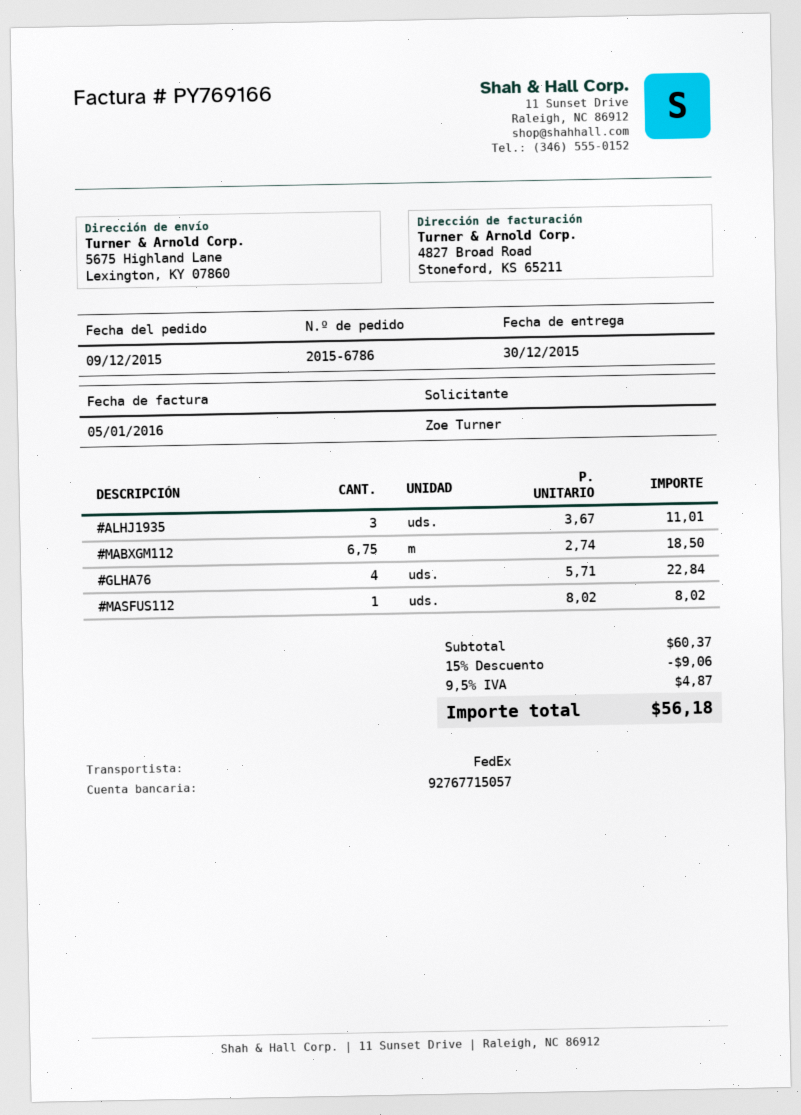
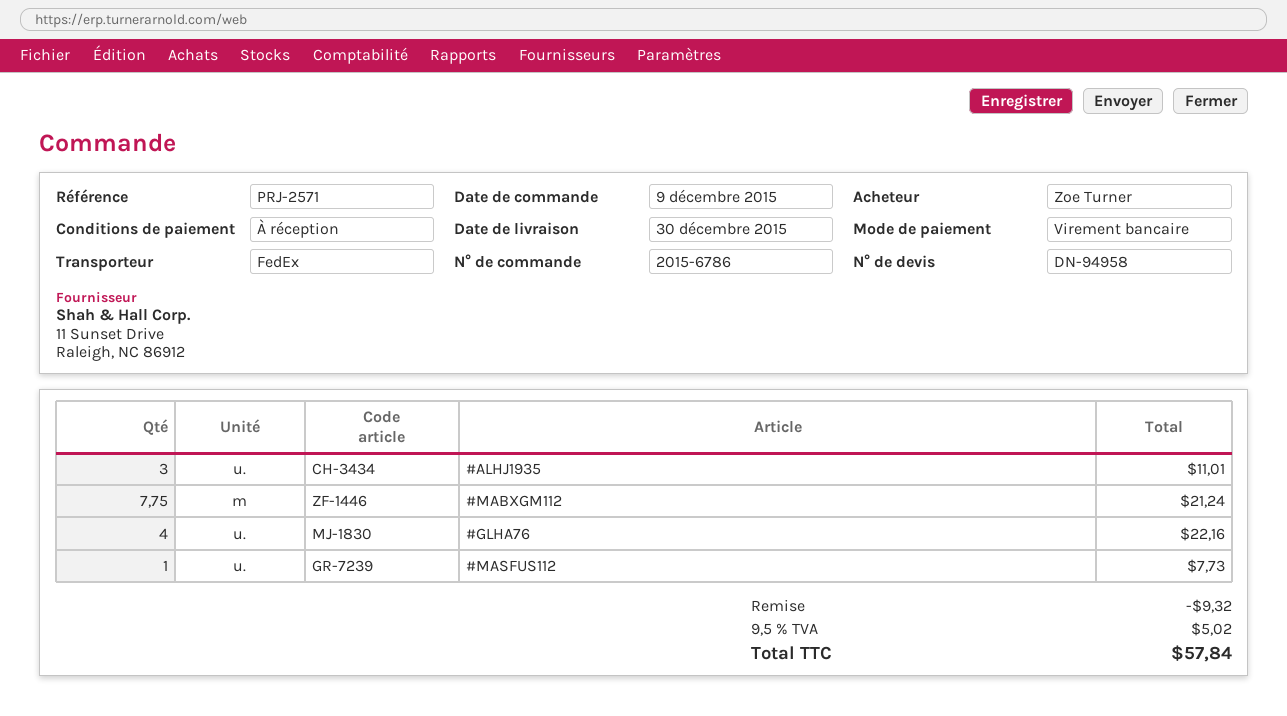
#MABXGM112: 6.75 for 18.50 -> 7.75 for 21.24
#GLHA76: 4 for 22.84 -> 4 for 22.16
#MASFUS112: 1 for 8.02 -> 1 for 7.73
discount: 9.06 -> 9.32
tax: 9.5% = 4.87 -> 9.5% = 5.02
total: 56.18 -> 57.84

